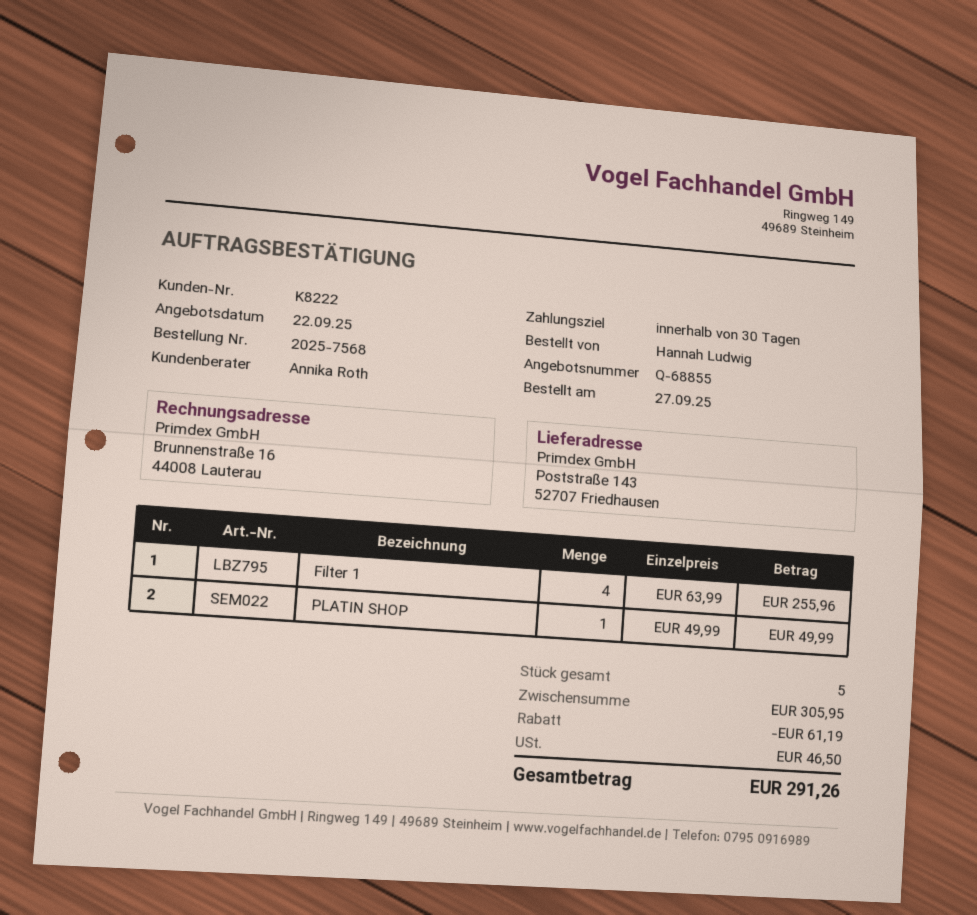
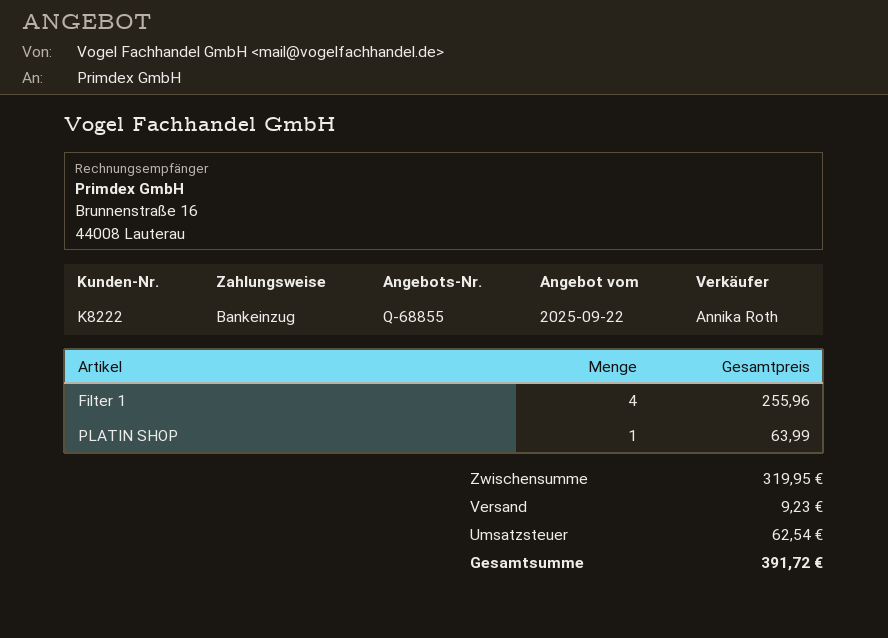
PLATIN SHOP: 1 for 49.99 -> 1 for 63.99
subtotal: 305.95 -> 319.95
discount: 61.19 -> none
shipping: none -> 9.23
tax: 46.50 -> 62.54
total: 291.26 -> 391.72

